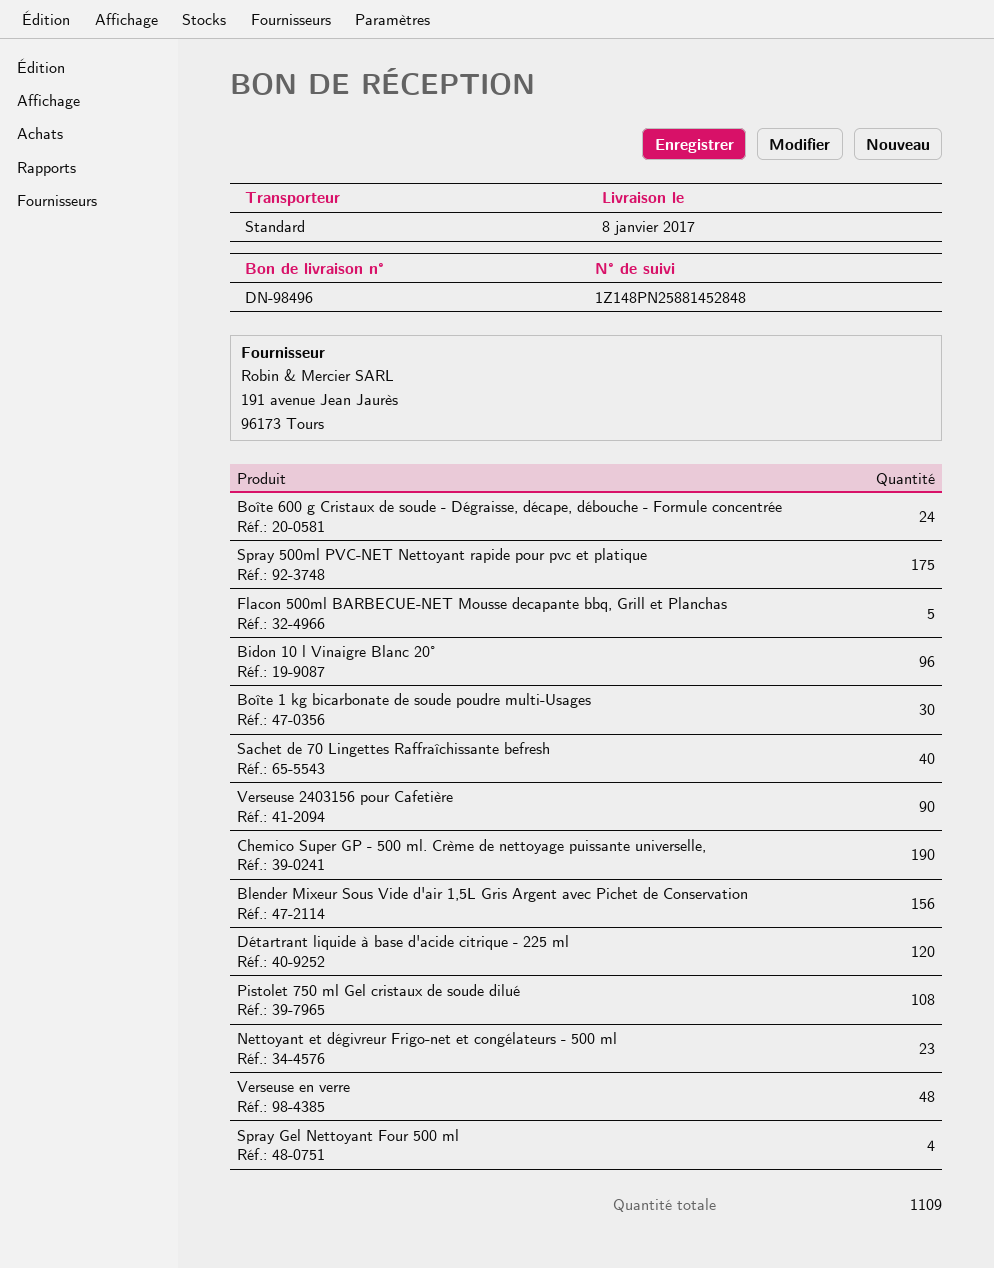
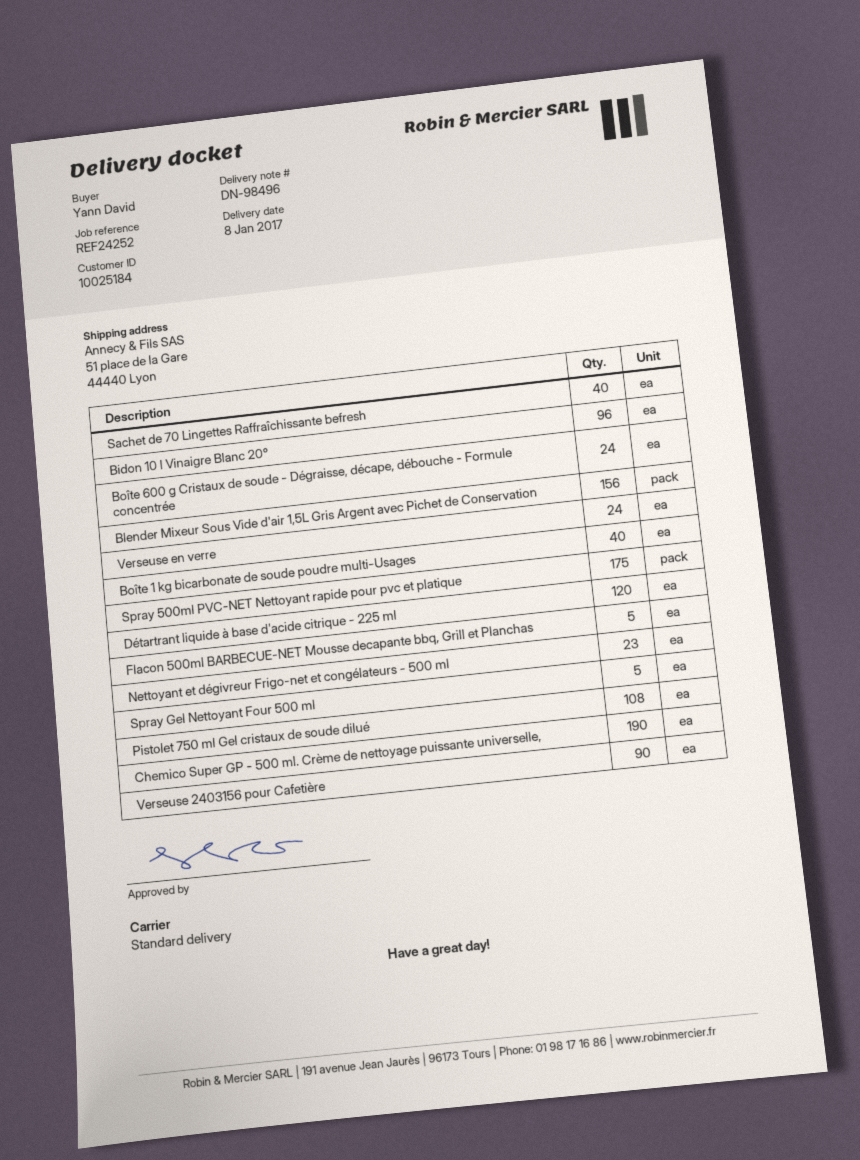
Boîte 1 kg bicarbonate de soude poudre multi-Usages: 30 -> 40
Verseuse en verre: 48 -> 24
Spray Gel Nettoyant Four 500 ml: 4 -> 5

